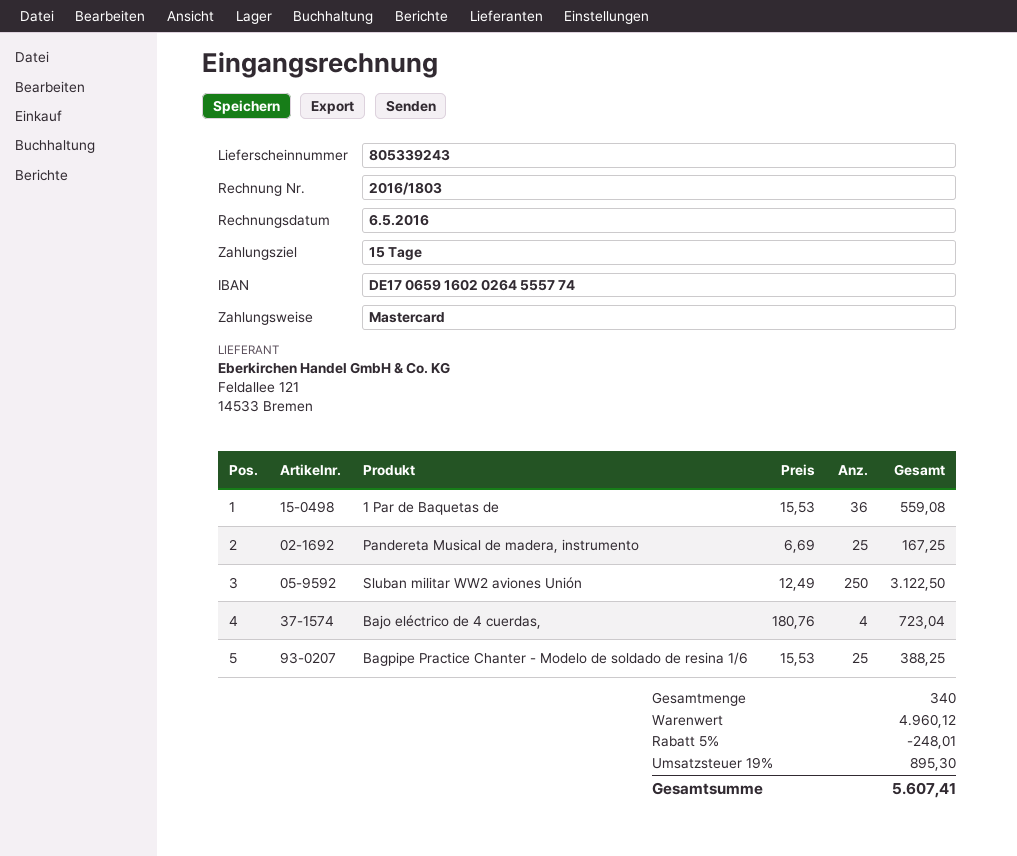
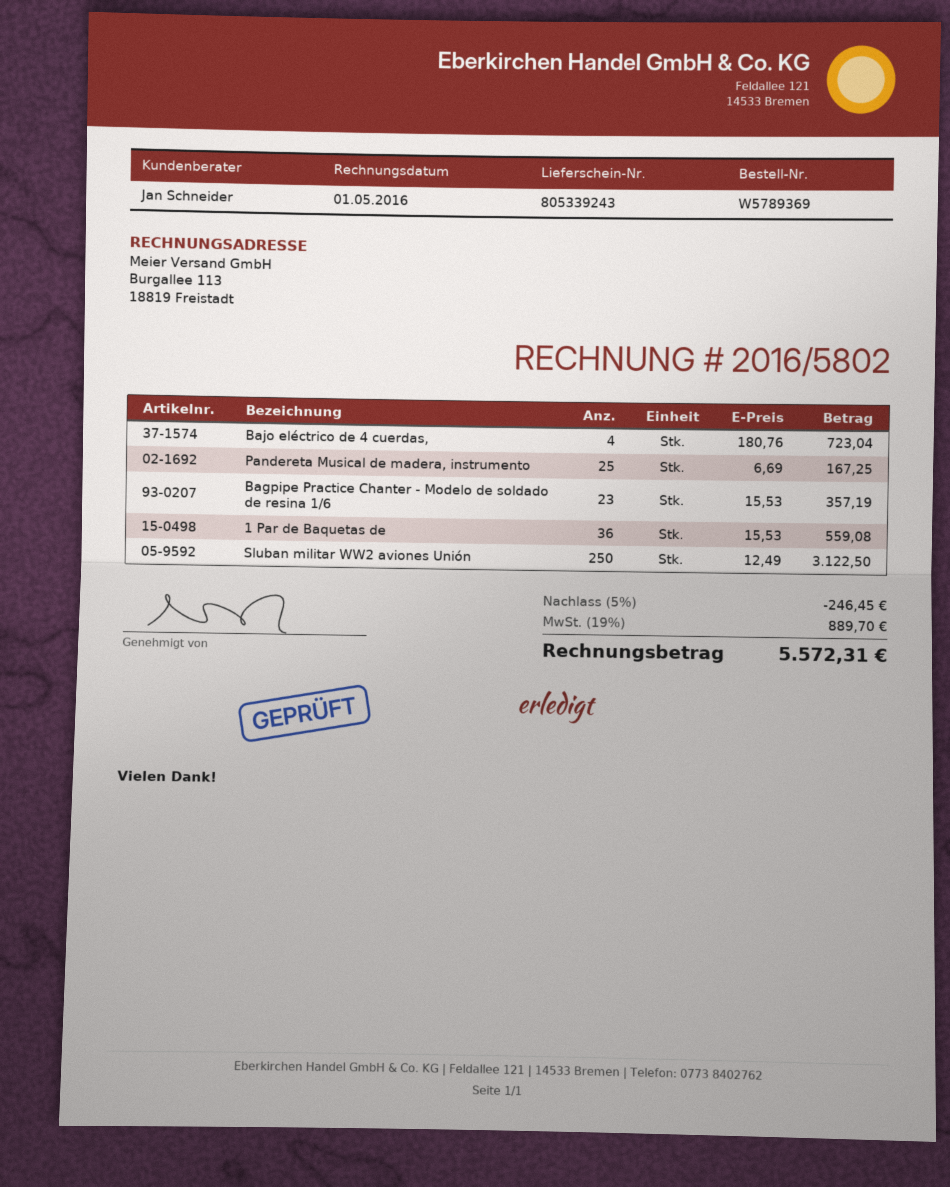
invoice number: 2016/1803 -> 2016/5802
invoice date: 2016-05-06 -> 2016-05-01
Bagpipe Practice Chanter - Modelo de soldado de resina 1/6: 25 x 15.53 = 388.25 -> 23 x 15.53 = 357.19
discount: 5% = 248.01 -> 5% = 246.45
tax: 19% = 895.30 -> 19% = 889.70
total: 5607.41 -> 5572.31

